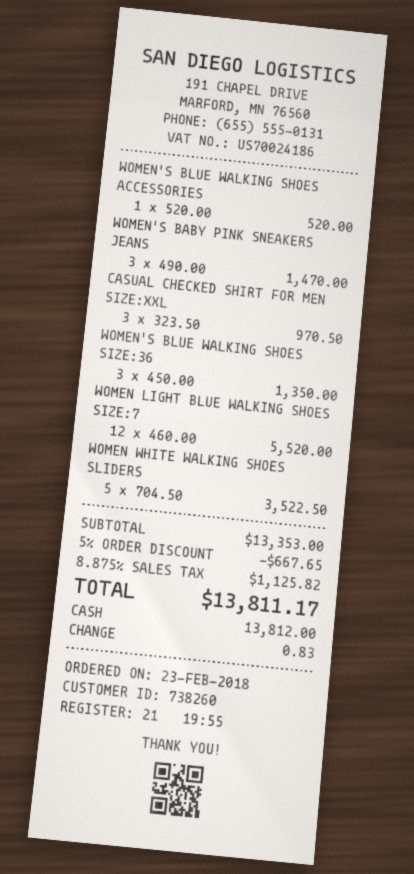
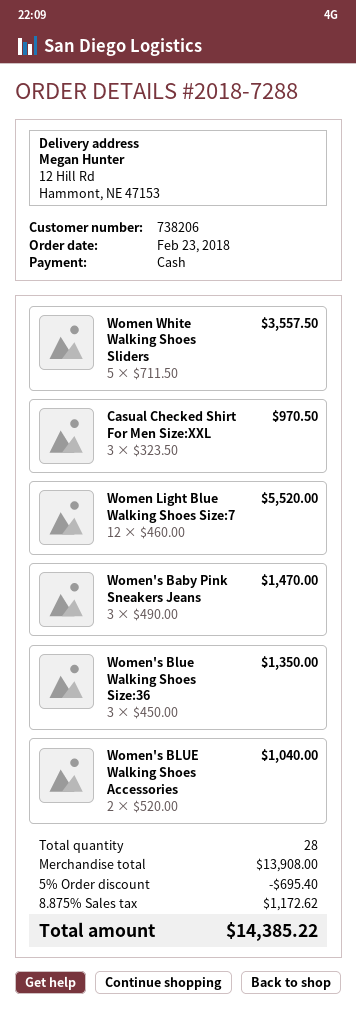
customer number: 738260 -> 738206
WOMEN'S BLUE WALKING SHOES ACCESSORIES: 1 x 520.00 = 520.00 -> 2 x 520.00 = 1040.00
WOMEN WHITE WALKING SHOES SLIDERS: 5 x 704.50 = 3522.50 -> 5 x 711.50 = 3557.50
subtotal: 13353.00 -> 13908.00
discount: 5% = 667.65 -> 5% = 695.40
tax: 8.875% = 1125.82 -> 8.875% = 1172.62
total: 13811.17 -> 14385.22

